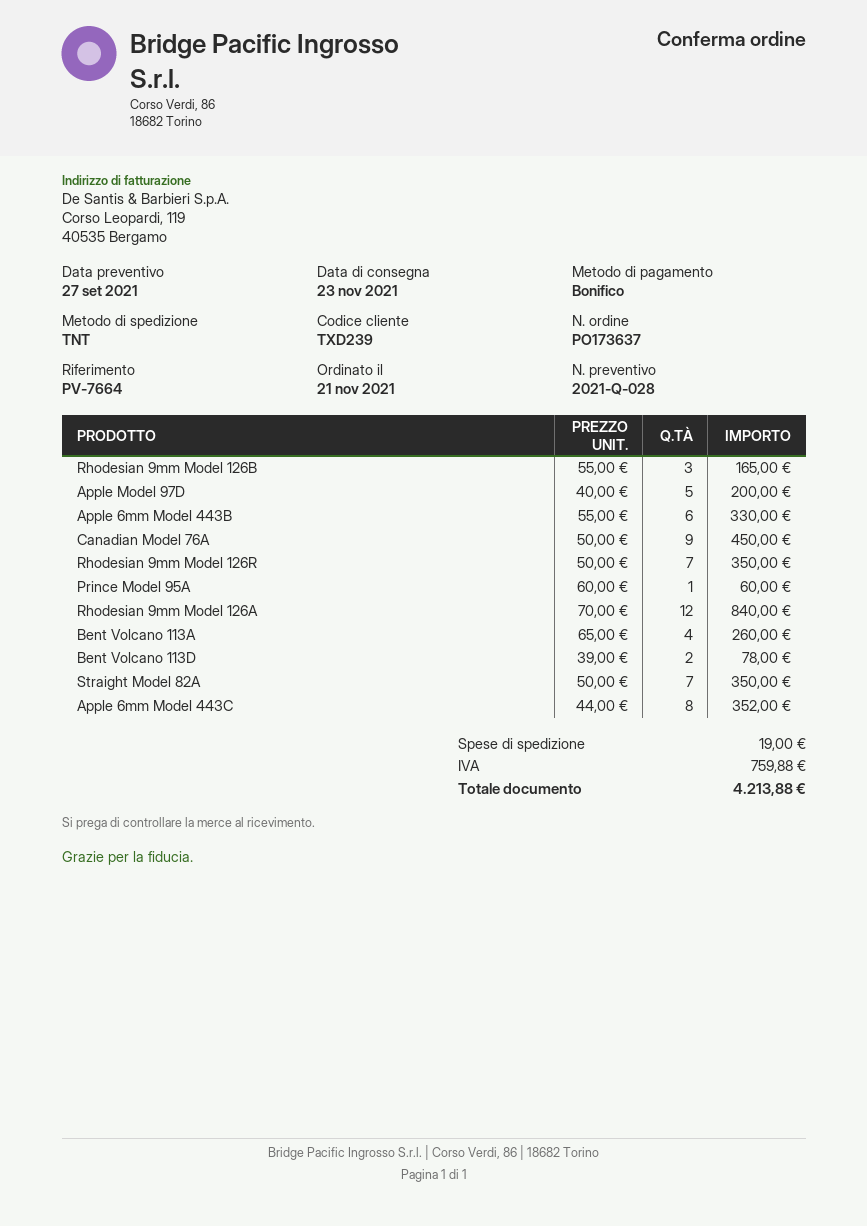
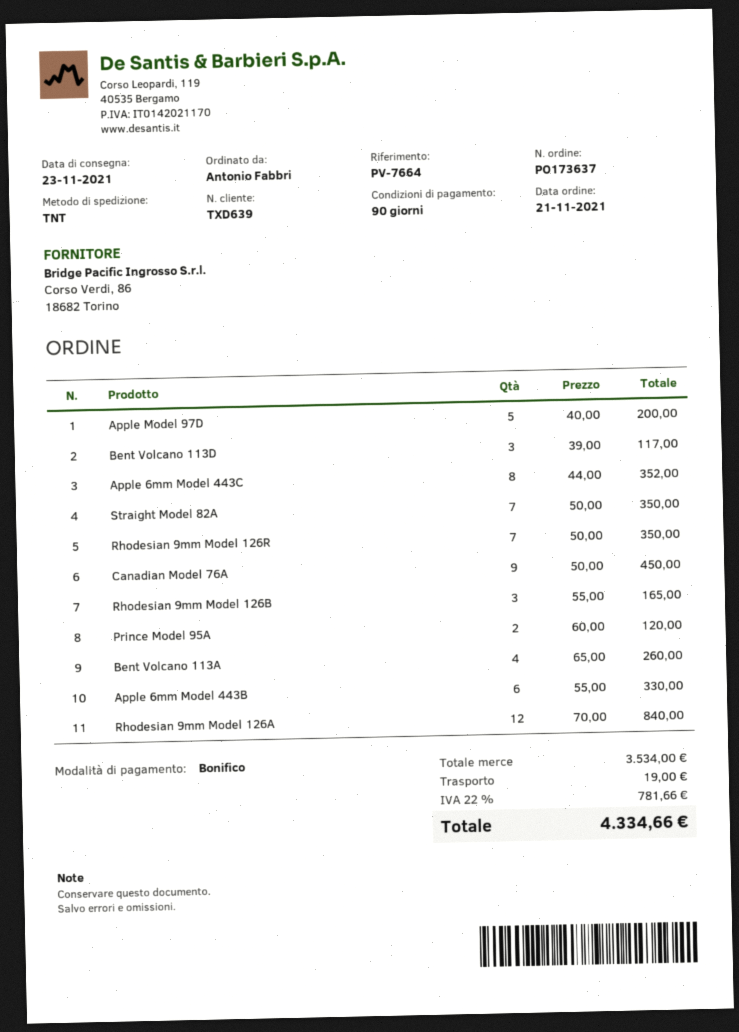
customer number: TXD239 -> TXD639
Prince Model 95A: 1 x 60.00 = 60.00 -> 2 x 60.00 = 120.00
Bent Volcano 113D: 2 x 39.00 = 78.00 -> 3 x 39.00 = 117.00
tax: 759.88 -> 781.66
total: 4213.88 -> 4334.66

